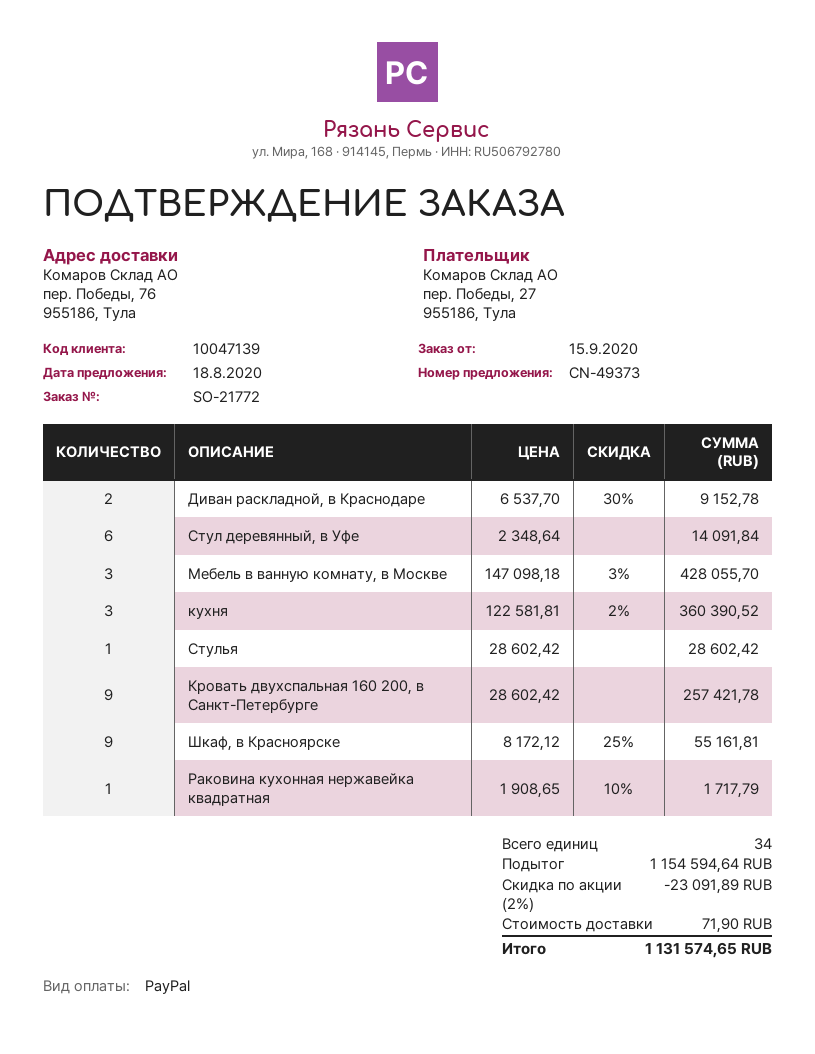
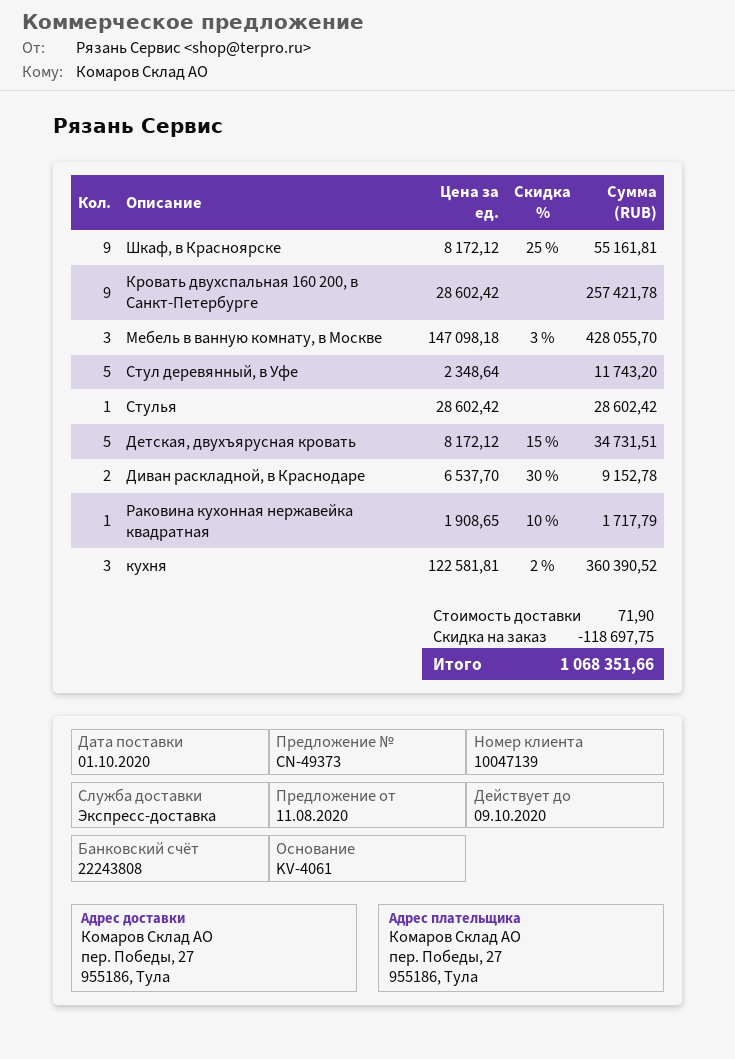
quote date: 2020-08-18 -> 2020-08-11
ship to: пер. Победы, 76, 955186, Тула -> пер. Победы, 27, 955186, Тула
Стул деревянный, в Уфе: 6 x 2348.64 = 14091.84 -> 5 x 2348.64 = 11743.20
Детская, двухъярусная кровать: none -> 5 x 8172.12 - 15% = 34731.51
discount: 23091.89 -> 118697.75
total: 1131574.65 -> 1068351.66

